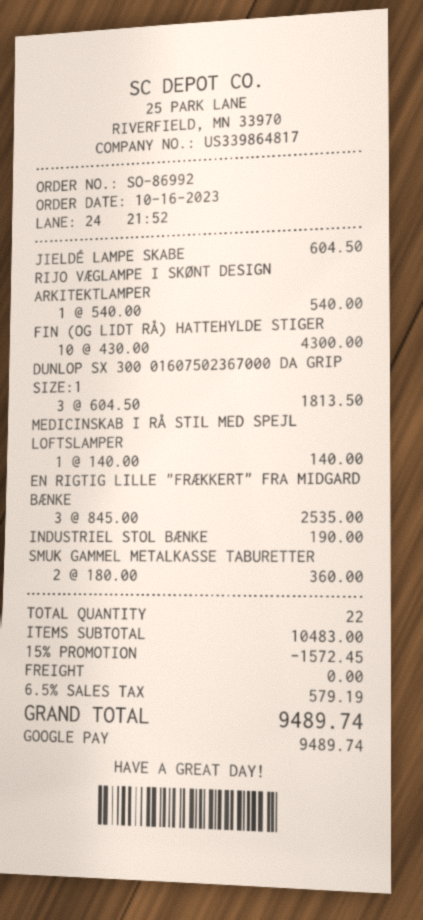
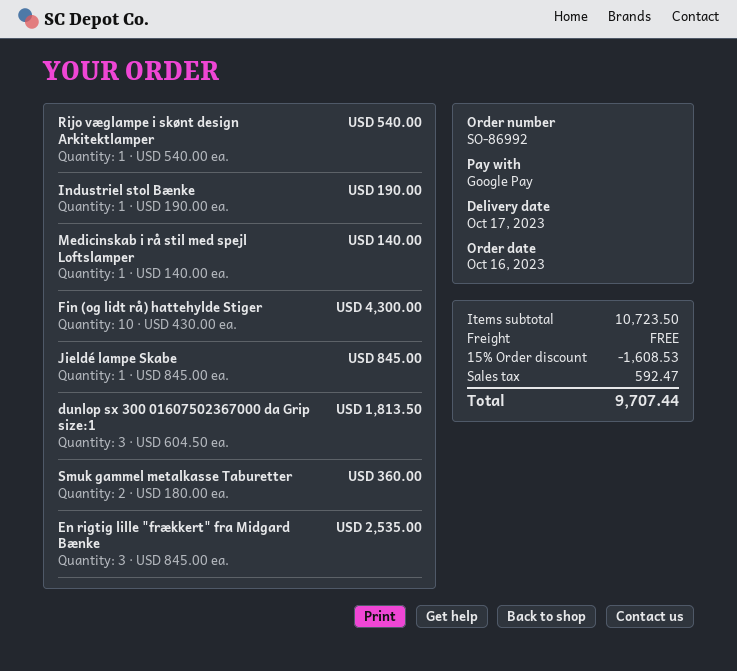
JIELDÉ LAMPE SKABE: 1 x 604.50 = 604.50 -> 1 x 845.00 = 845.00
subtotal: 10483.00 -> 10723.50
discount: 15% = 1572.45 -> 15% = 1608.53
tax: 579.19 -> 592.47
total: 9489.74 -> 9707.44

